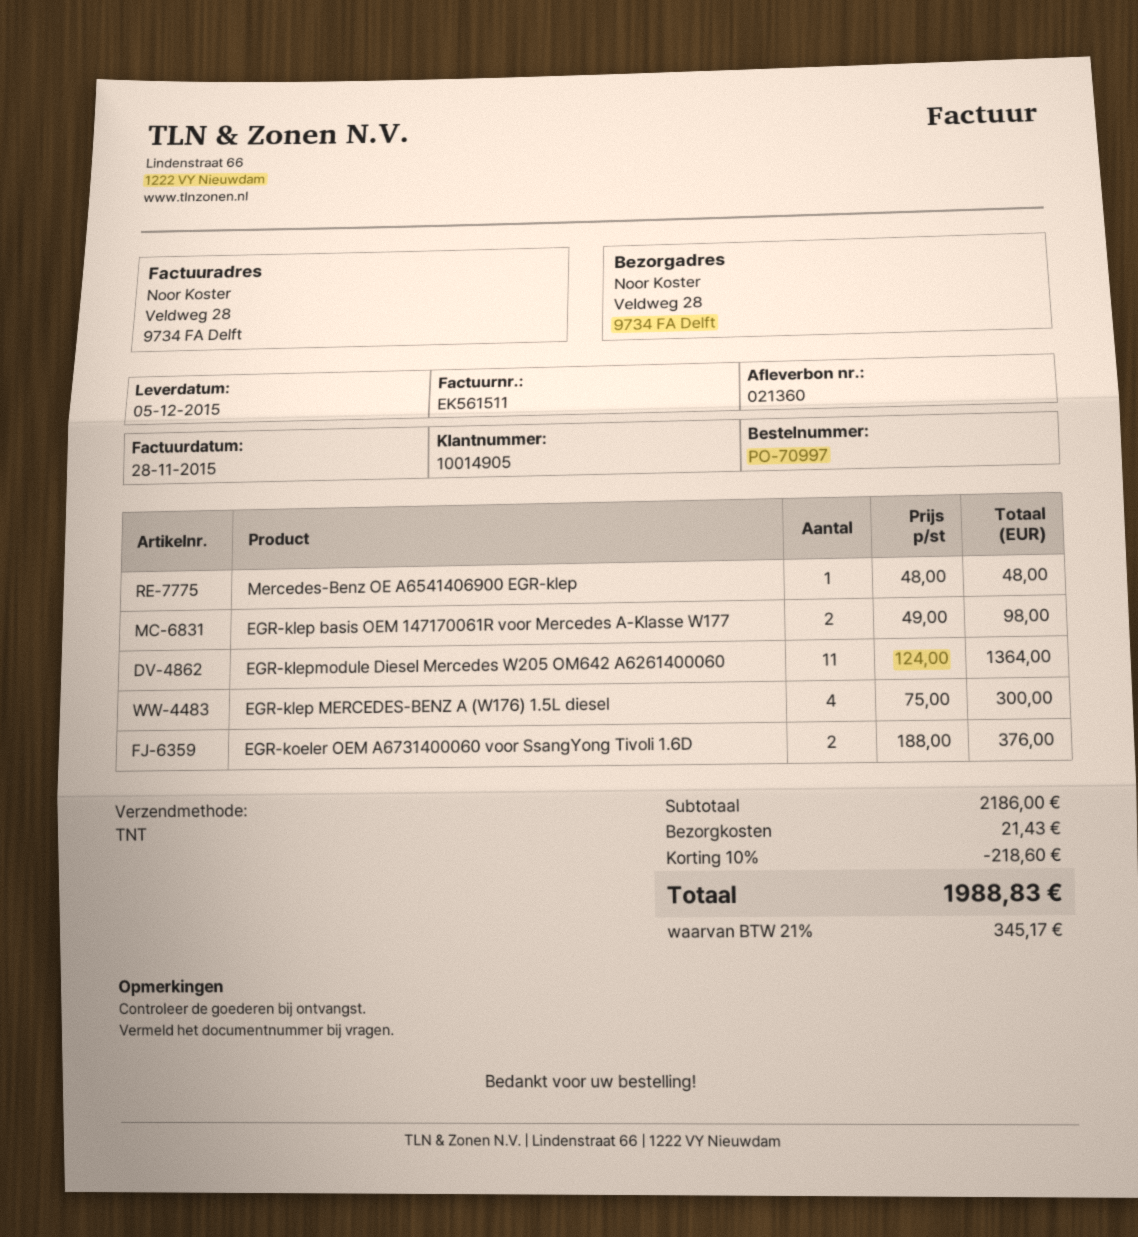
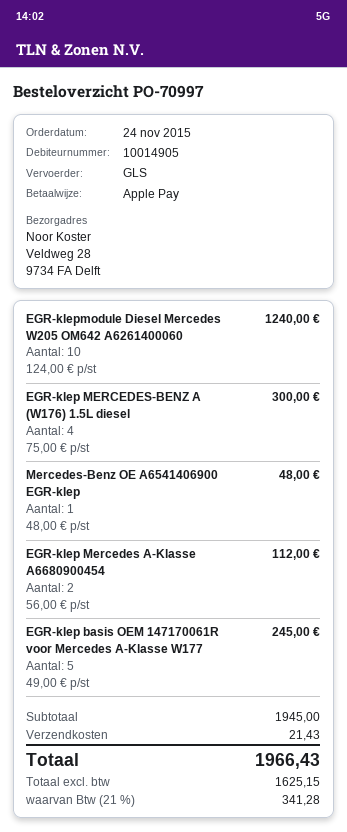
shipping method: TNT -> GLS
EGR-klep basis OEM 147170061R voor Mercedes A-Klasse W177: 2 x 49.00 = 98.00 -> 5 x 49.00 = 245.00
EGR-klepmodule Diesel Mercedes W205 OM642 A6261400060: 11 x 124.00 = 1364.00 -> 10 x 124.00 = 1240.00
EGR-koeler OEM A6731400060 voor SsangYong Tivoli 1.6D: 2 x 188.00 = 376.00 -> none
EGR-klep Mercedes A-Klasse A6680900454: none -> 2 x 56.00 = 112.00
subtotal: 2186.00 -> 1945.00
discount: 10% = 218.60 -> none
tax: 21% = 345.17 -> 21% = 341.28
total: 1988.83 -> 1966.43

